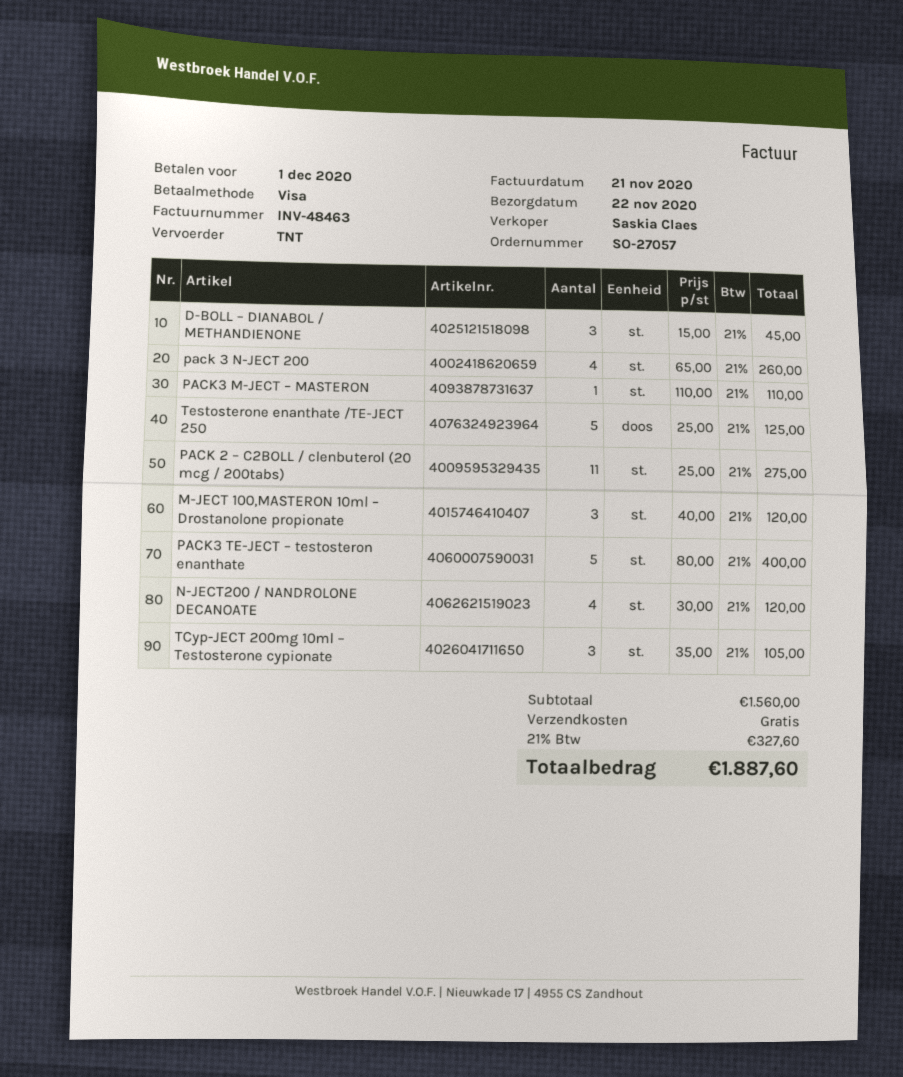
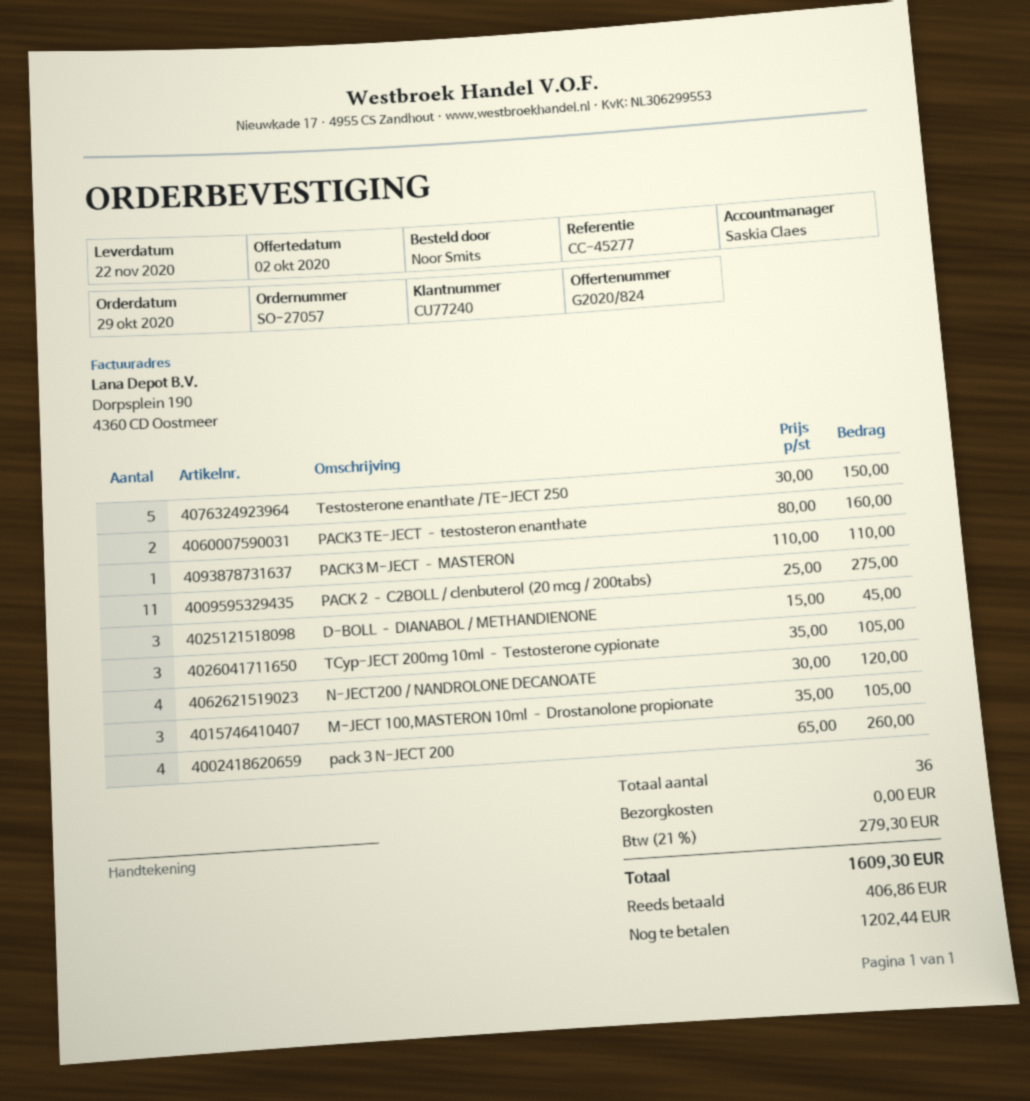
Testosterone enanthate /TE-JECT 250: 5 x 25.00 = 125.00 -> 5 x 30.00 = 150.00
M-JECT 100,MASTERON 10ml – Drostanolone propionate: 3 x 40.00 = 120.00 -> 3 x 35.00 = 105.00
PACK3 TE-JECT – testosteron enanthate: 5 x 80.00 = 400.00 -> 2 x 80.00 = 160.00
tax: 21% = 327.60 -> 21% = 279.30
total: 1887.60 -> 1609.30

